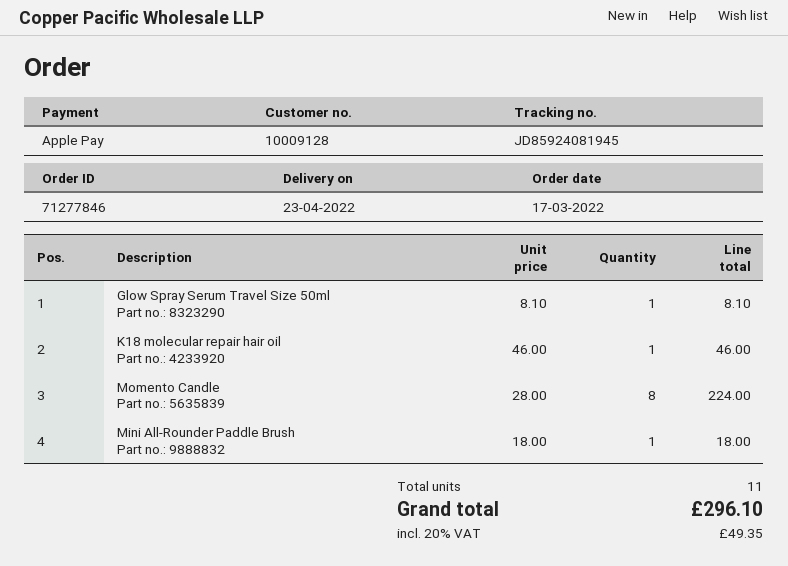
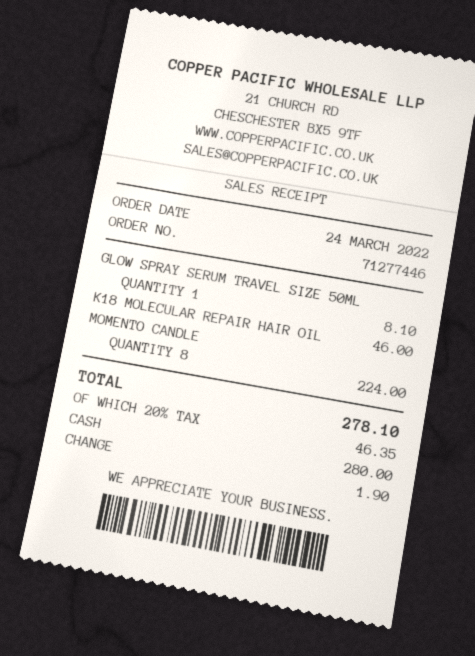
order number: 71277846 -> 71277446
order date: 2022-03-17 -> 2022-03-24
payment method: Apple Pay -> cash
Mini All-Rounder Paddle Brush: 1 for 18.00 -> none
tax: 20% = 49.35 -> 20% = 46.35
total: 296.10 -> 278.10

